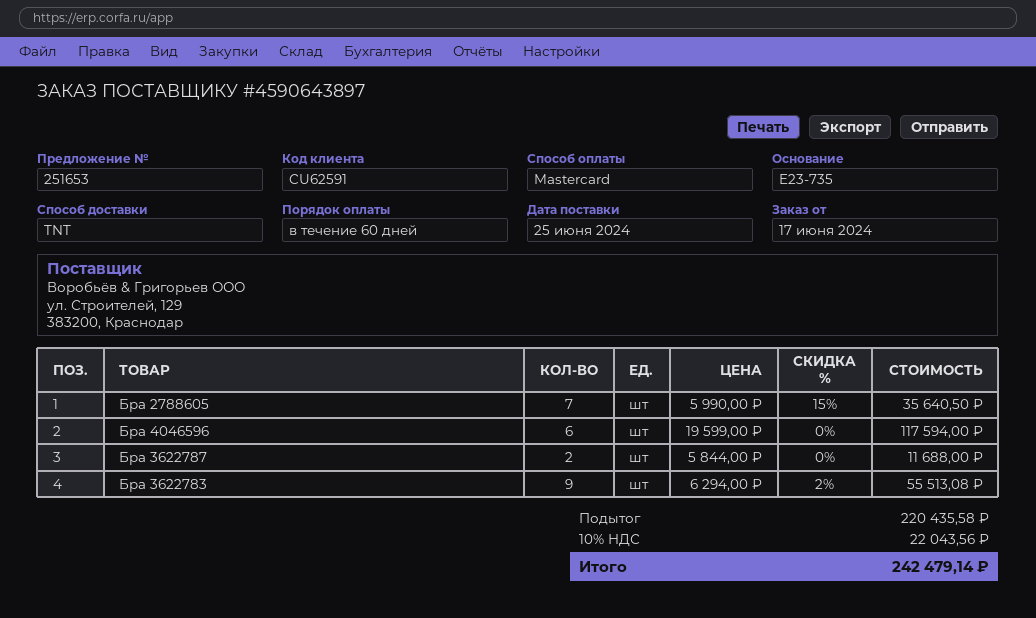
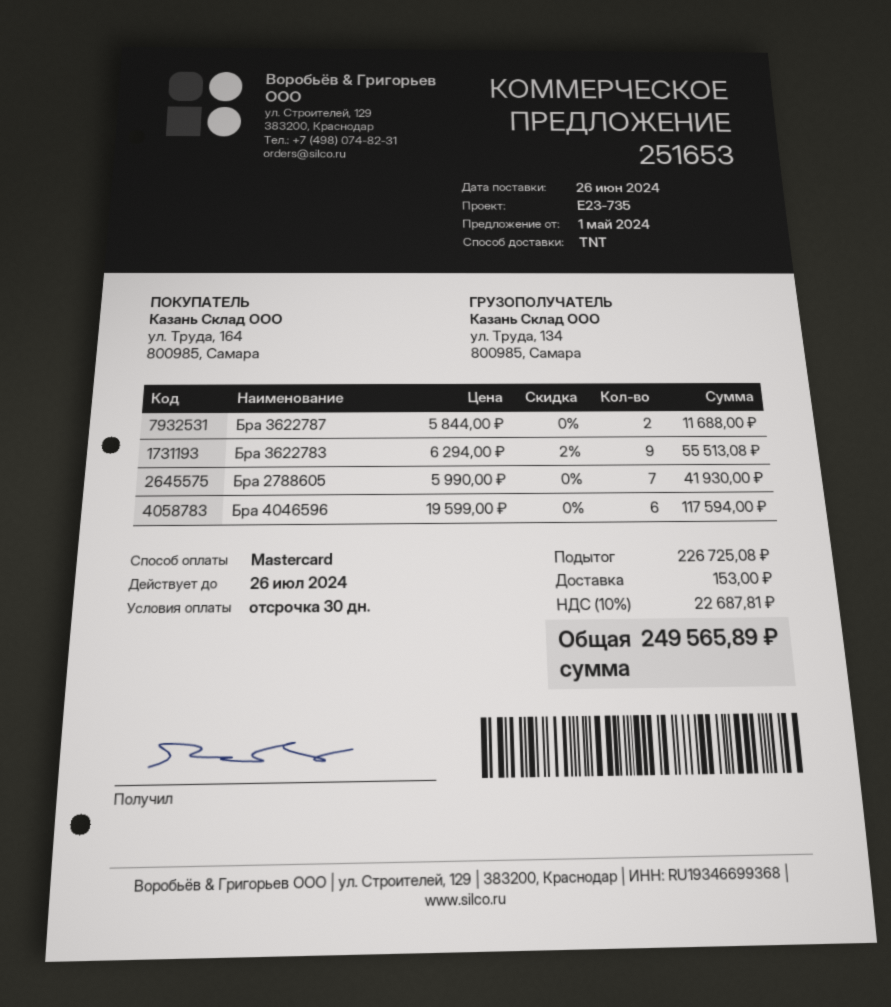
delivery date: 2024-06-25 -> 2024-06-26
payment terms: 60 days -> 30 days
Бра 2788605: 7 x 5990.00 - 15% = 35640.50 -> 7 x 5990.00 = 41930.00
subtotal: 220435.58 -> 226725.08
shipping: none -> 153.00
tax: 10% = 22043.56 -> 10% = 22687.81
total: 242479.14 -> 249565.89

